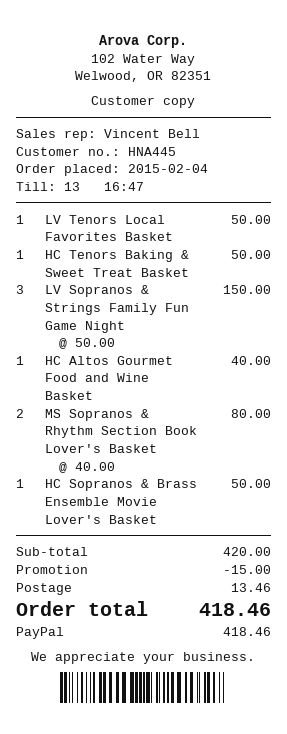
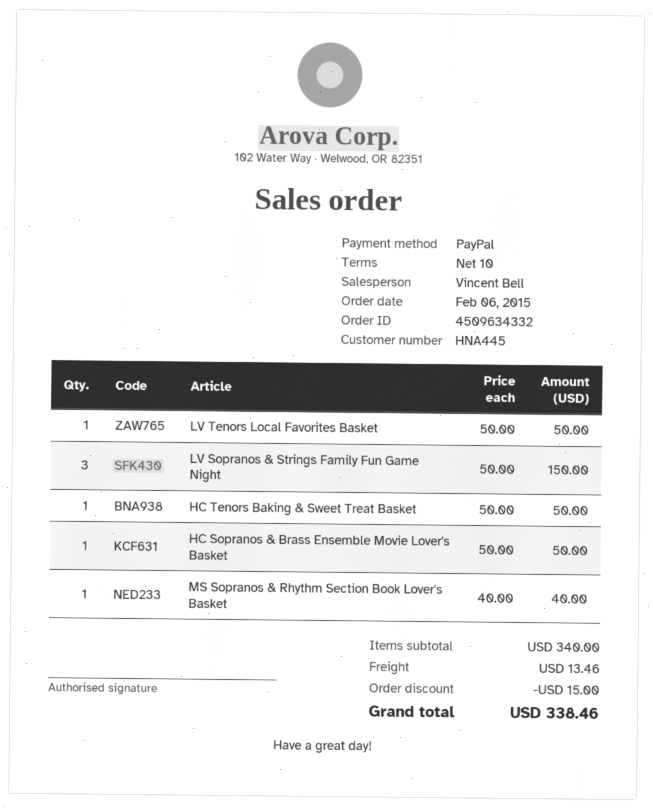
order date: 2015-02-04 -> 2015-02-06
HC Altos Gourmet Food and Wine Basket: 1 x 40.00 = 40.00 -> none
MS Sopranos & Rhythm Section Book Lover's Basket: 2 x 40.00 = 80.00 -> 1 x 40.00 = 40.00
subtotal: 420.00 -> 340.00
total: 418.46 -> 338.46

